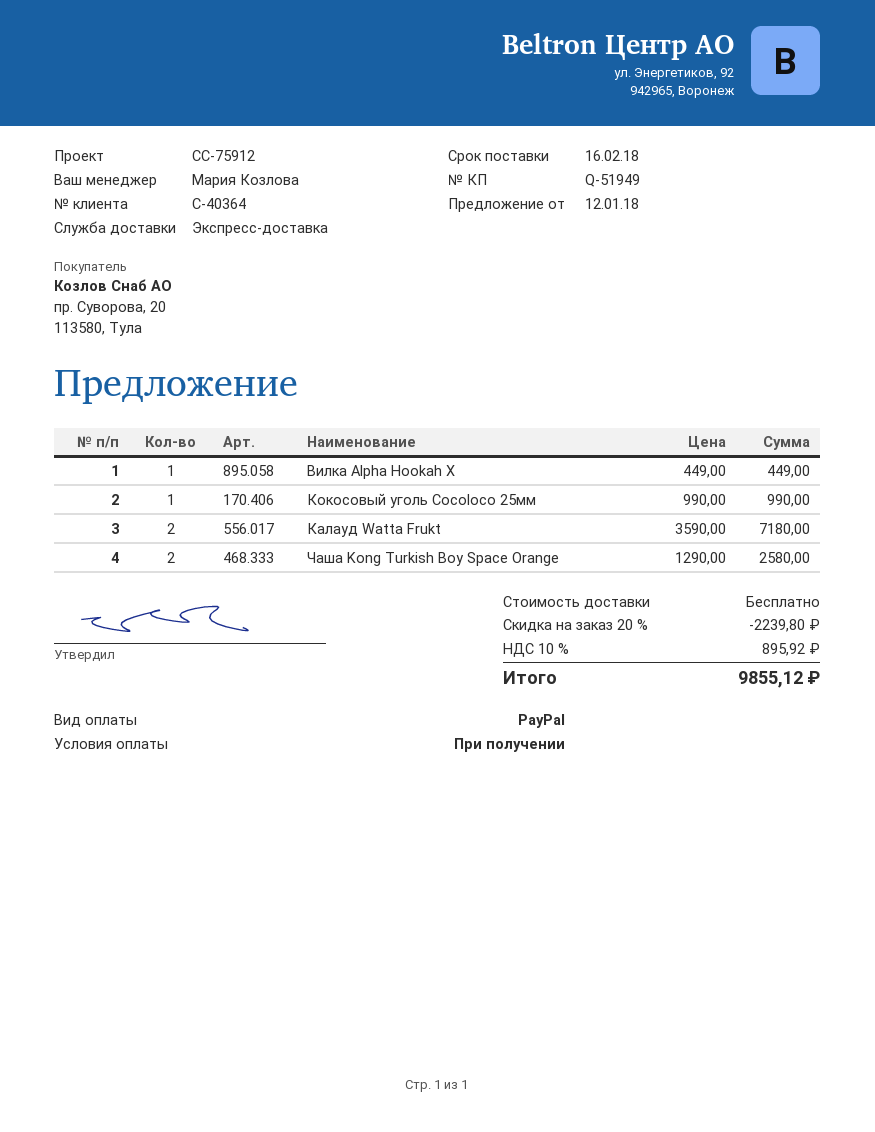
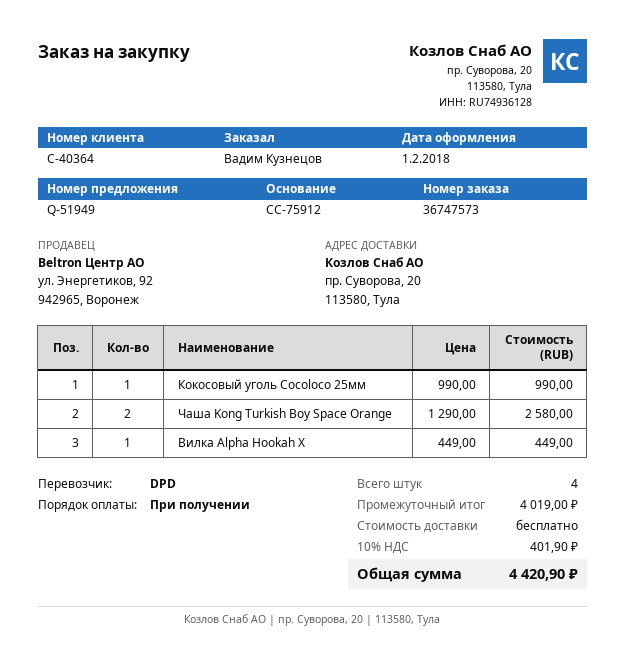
shipping method: express -> DPD
Калауд Watta Frukt: 2 x 3590.00 = 7180.00 -> none
discount: 20% = 2239.80 -> none
tax: 10% = 895.92 -> 10% = 401.90
total: 9855.12 -> 4420.90

